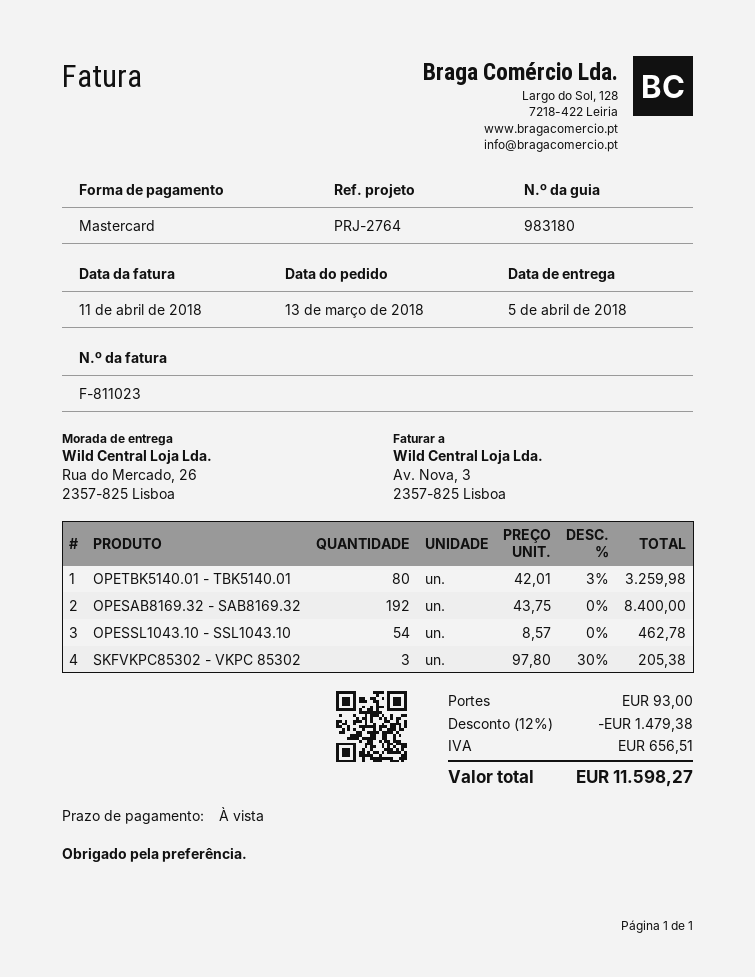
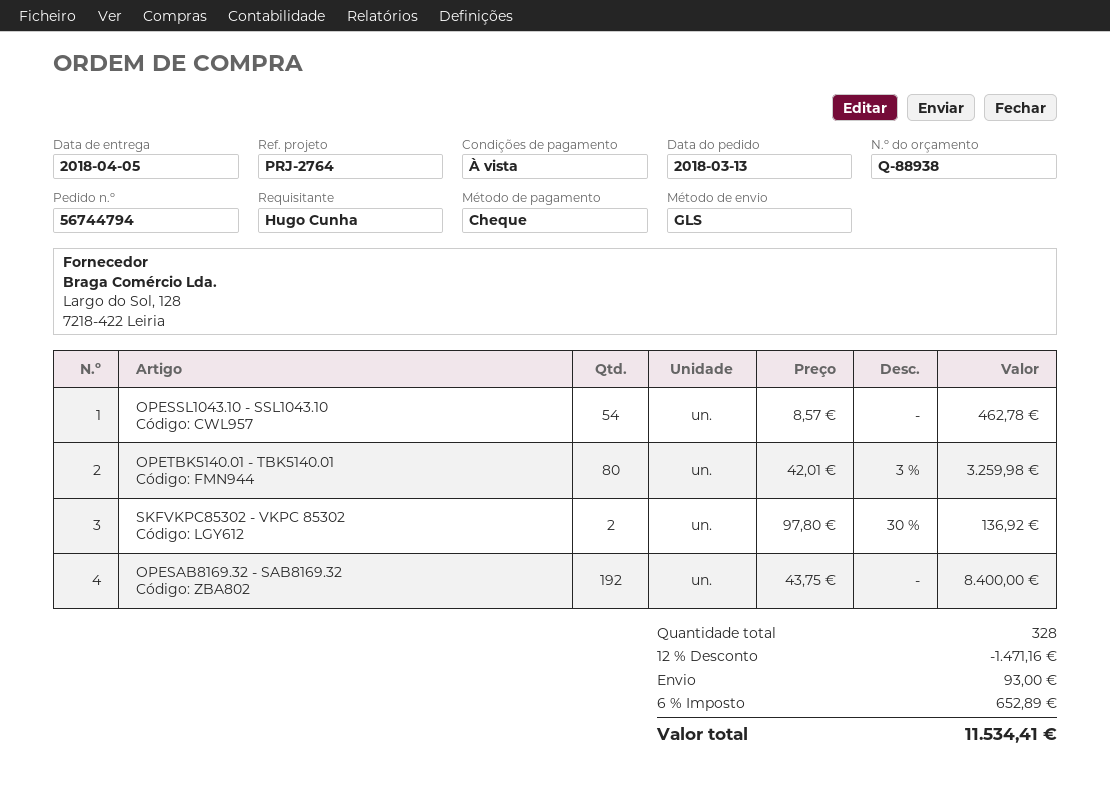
payment method: Mastercard -> cheque
SKFVKPC85302 - VKPC 85302: 3 x 97.80 - 30% = 205.38 -> 2 x 97.80 - 30% = 136.92
discount: 12% = 1479.38 -> 12% = 1471.16
tax: 656.51 -> 652.89
total: 11598.27 -> 11534.41

